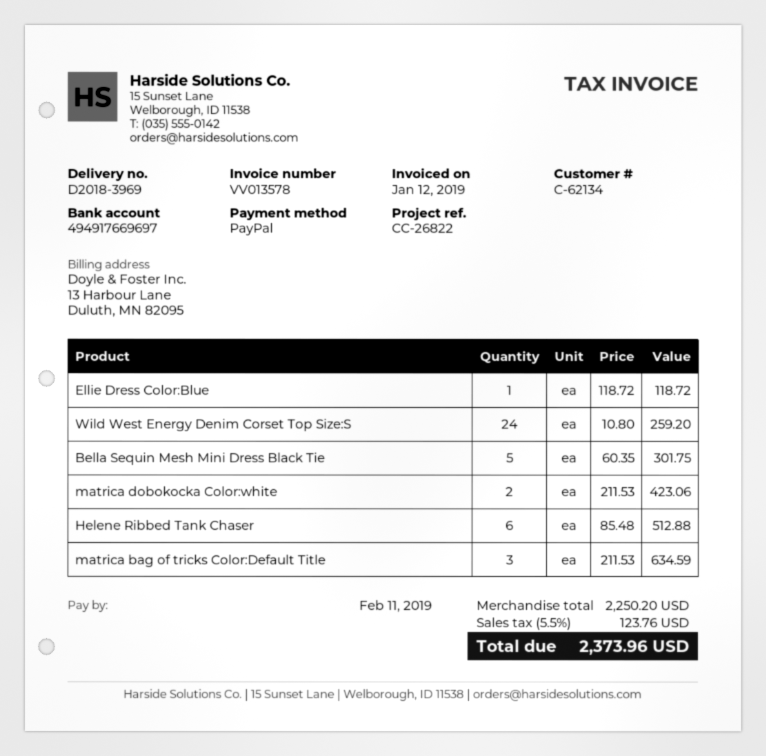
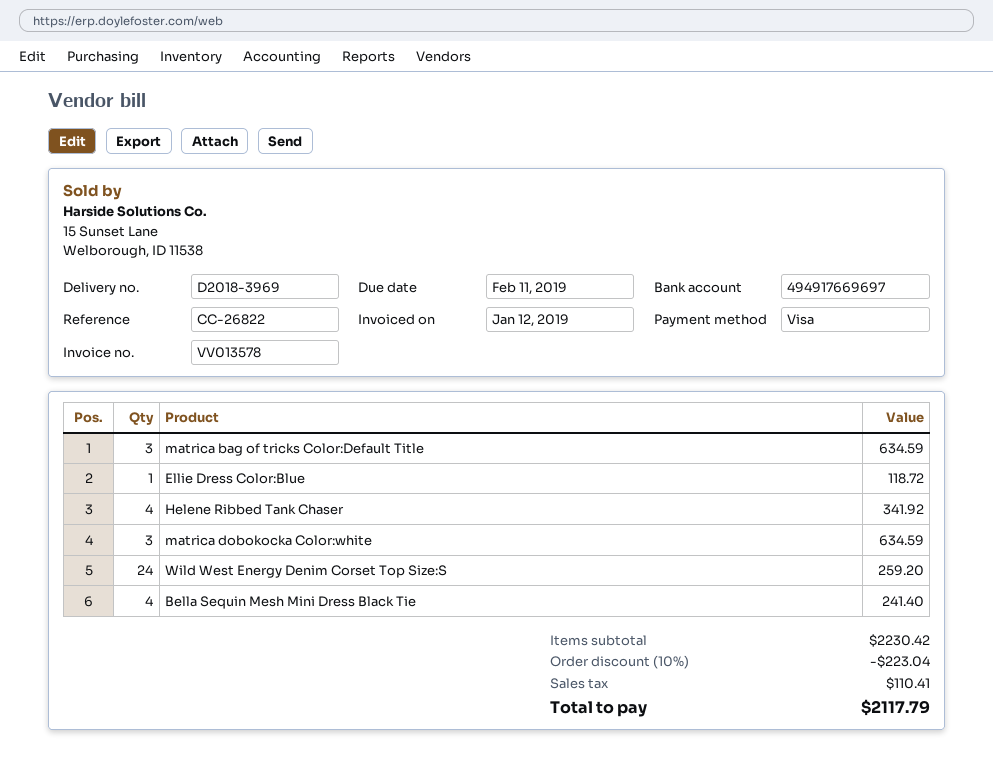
payment method: PayPal -> Visa
Bella Sequin Mesh Mini Dress Black Tie: 5 for 301.75 -> 4 for 241.40
matrica dobokocka Color:white: 2 for 423.06 -> 3 for 634.59
Helene Ribbed Tank Chaser: 6 for 512.88 -> 4 for 341.92
subtotal: 2250.20 -> 2230.42
discount: none -> 10% = 223.04
tax: 123.76 -> 110.41
total: 2373.96 -> 2117.79

